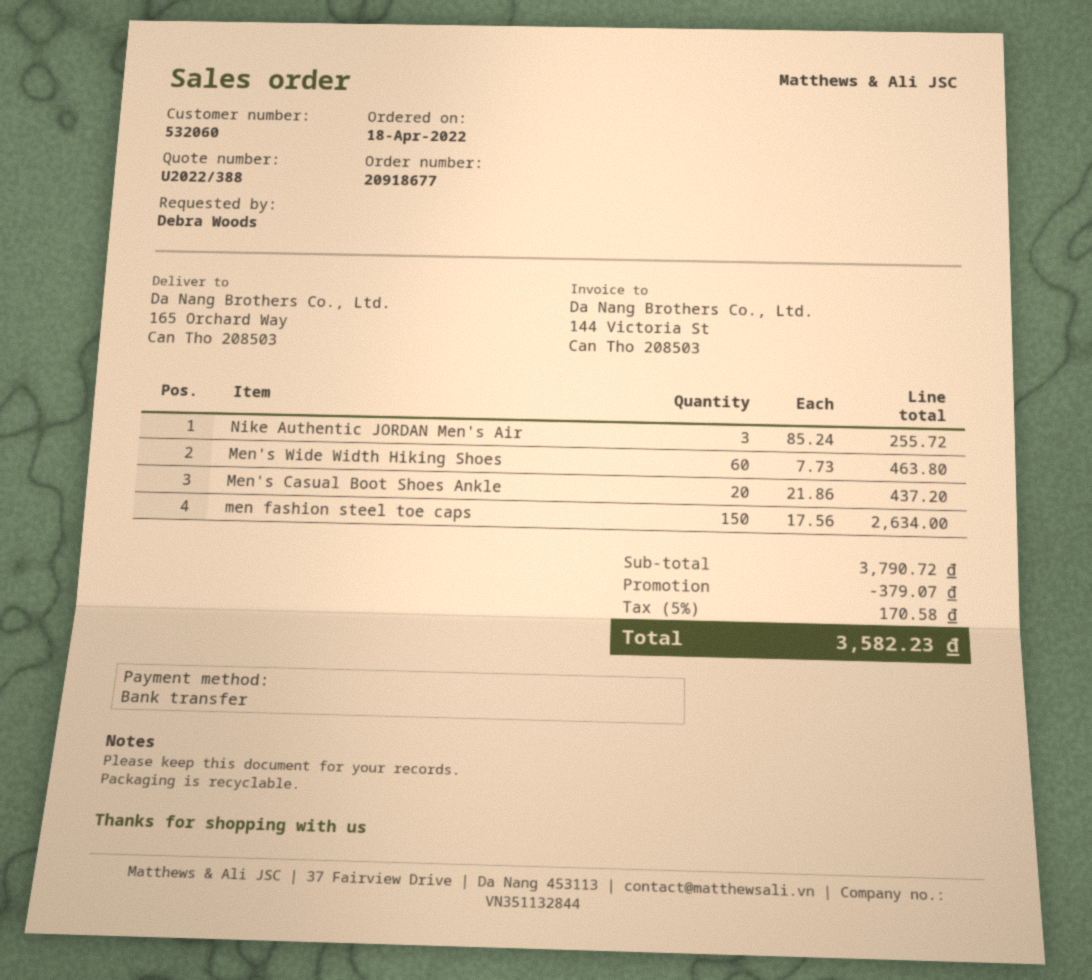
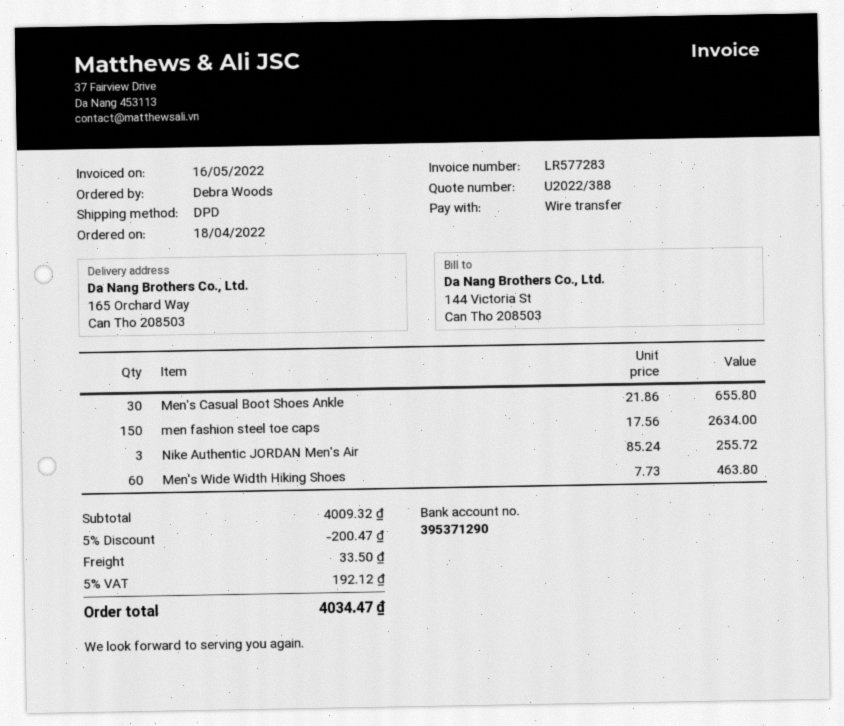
Men's Casual Boot Shoes Ankle: 20 x 21.86 = 437.20 -> 30 x 21.86 = 655.80
subtotal: 3790.72 -> 4009.32
discount: 379.07 -> 200.47
shipping: none -> 33.50
tax: 5% = 170.58 -> 5% = 192.12
total: 3582.23 -> 4034.47

